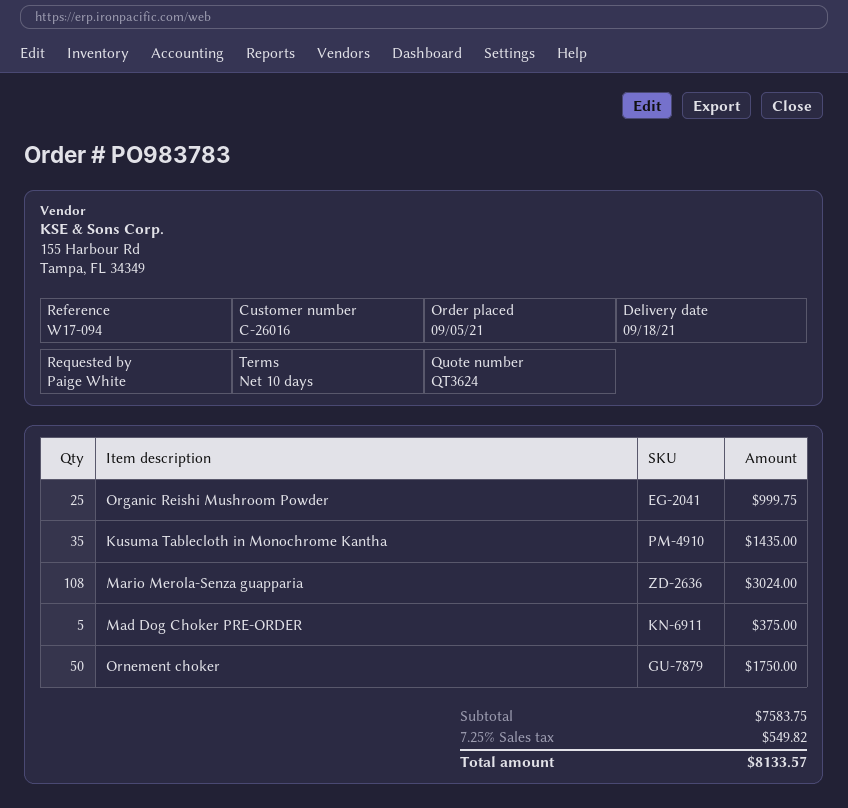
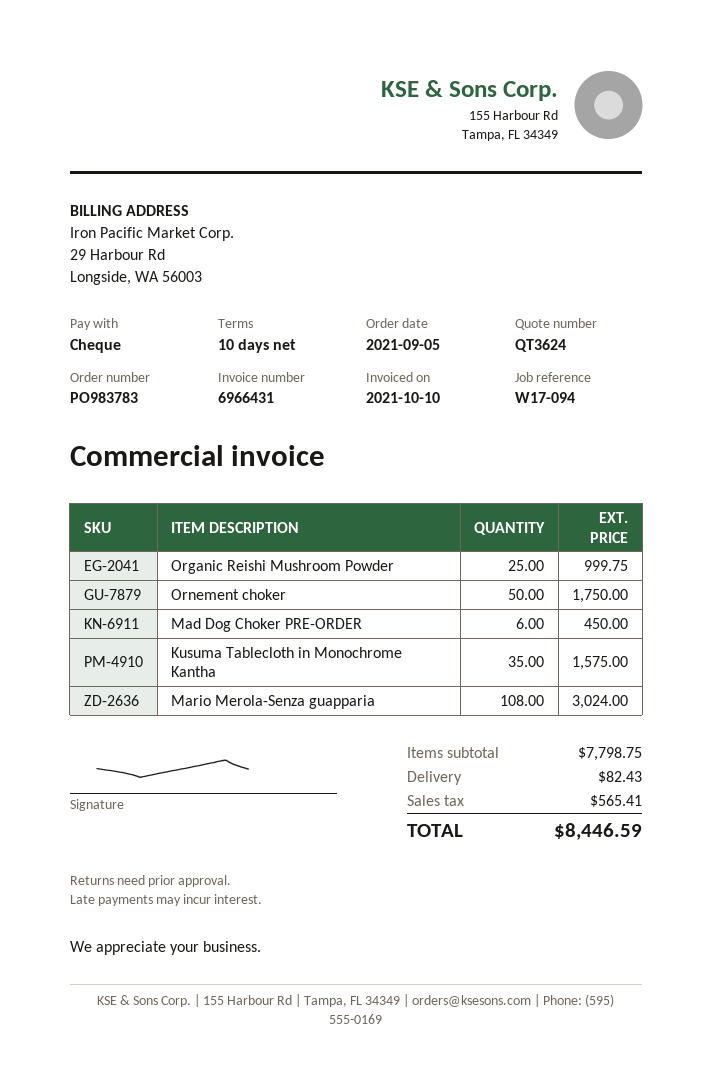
Kusuma Tablecloth in Monochrome Kantha: 35 for 1435.00 -> 35 for 1575.00
Mad Dog Choker PRE-ORDER: 5 for 375.00 -> 6 for 450.00
subtotal: 7583.75 -> 7798.75
shipping: none -> 82.43
tax: 549.82 -> 565.41
total: 8133.57 -> 8446.59

